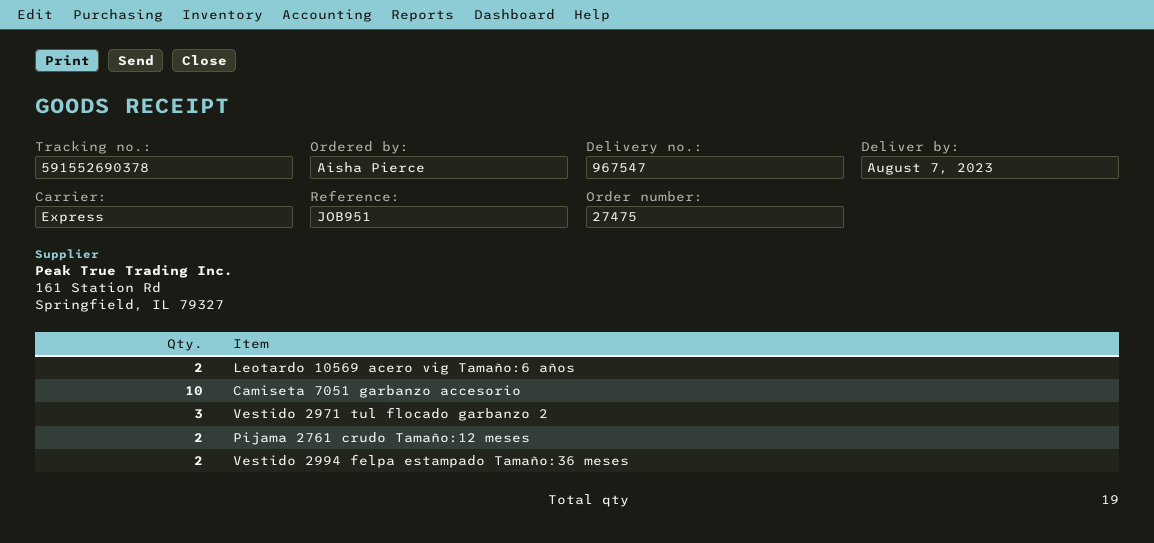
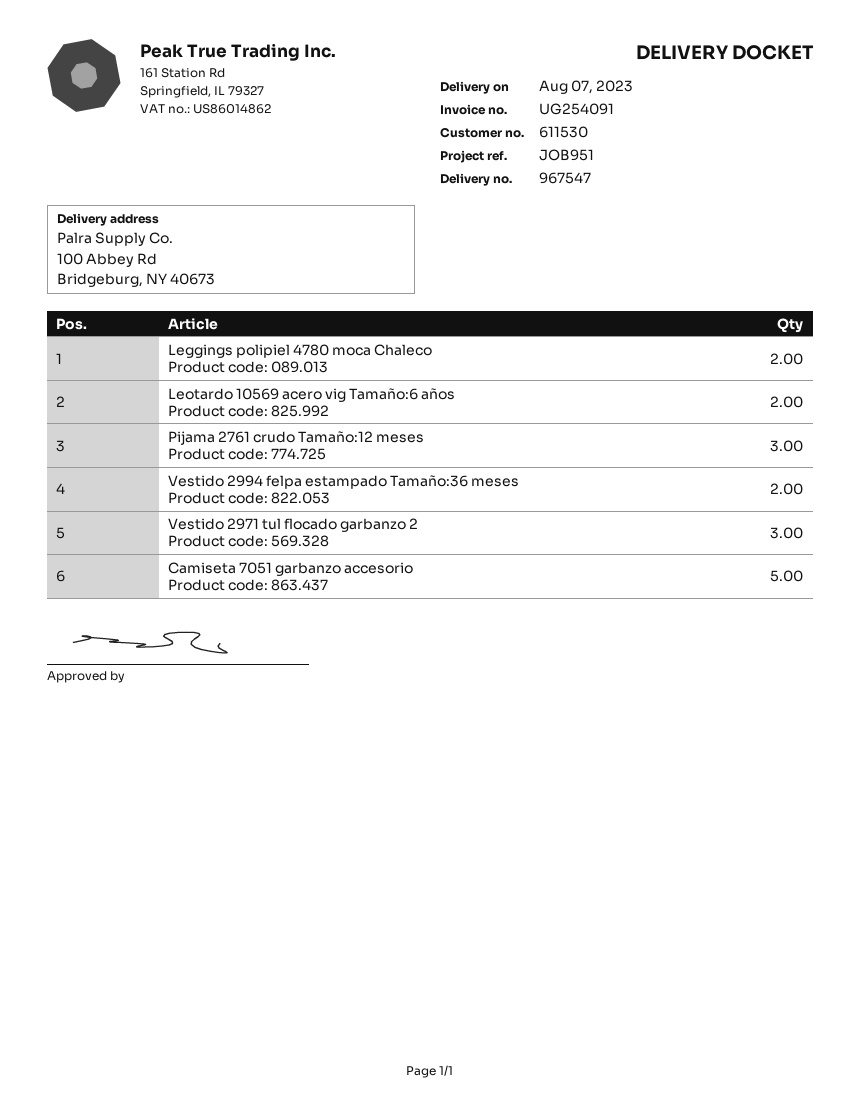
Camiseta 7051 garbanzo accesorio: 10 -> 5
Pijama 2761 crudo Tamaño:12 meses: 2 -> 3
Leggings polipiel 4780 moca Chaleco: none -> 2

